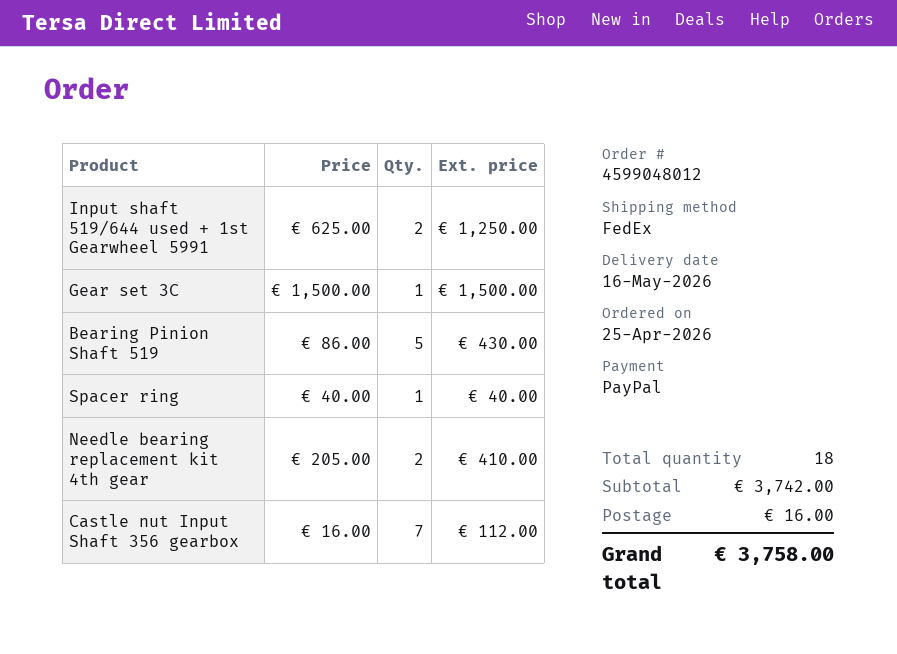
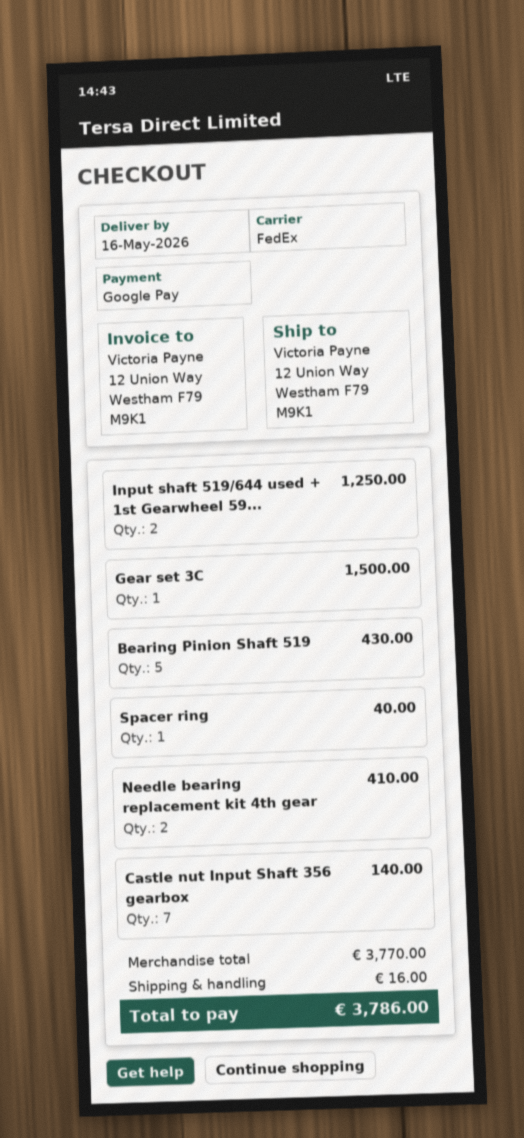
payment method: PayPal -> Google Pay
Castle nut Input Shaft 356 gearbox: 7 for 112.00 -> 7 for 140.00
subtotal: 3742.00 -> 3770.00
total: 3758.00 -> 3786.00

